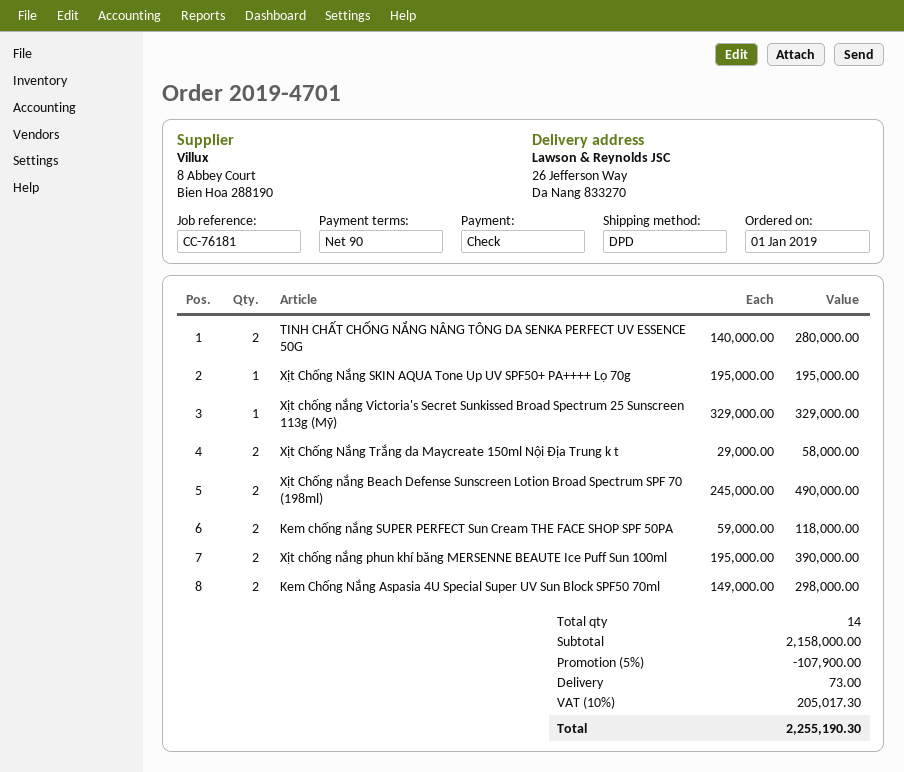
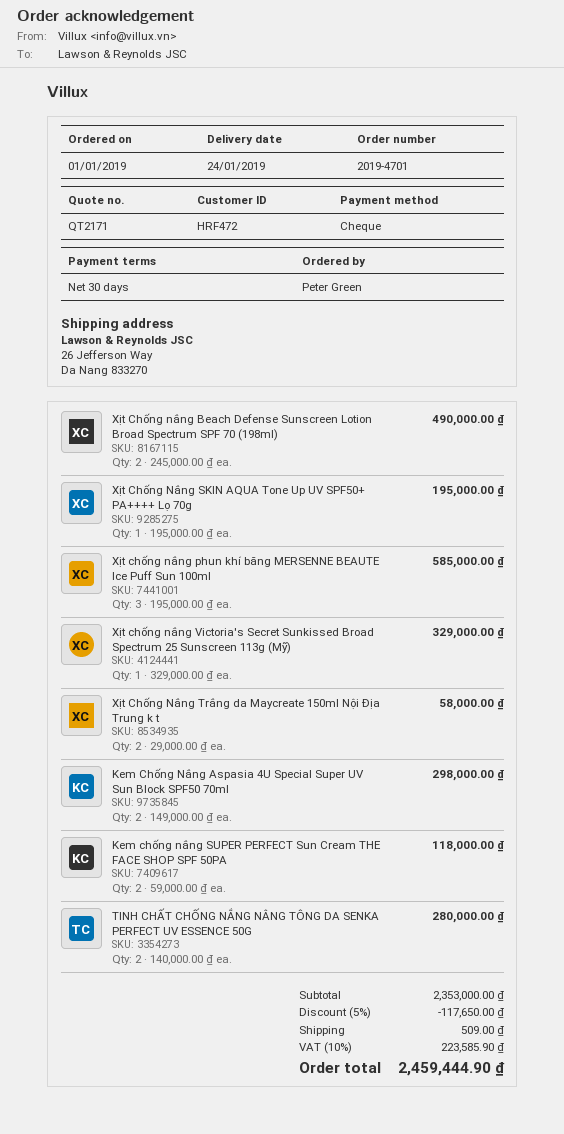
payment terms: 90 days -> 30 days
Xịt chống nắng phun khí băng MERSENNE BEAUTE Ice Puff Sun 100ml: 2 x 195000.00 = 390000.00 -> 3 x 195000.00 = 585000.00
subtotal: 2158000.00 -> 2353000.00
discount: 5% = 107900.00 -> 5% = 117650.00
shipping: 73.00 -> 509.00
tax: 10% = 205017.30 -> 10% = 223585.90
total: 2255190.30 -> 2459444.90

